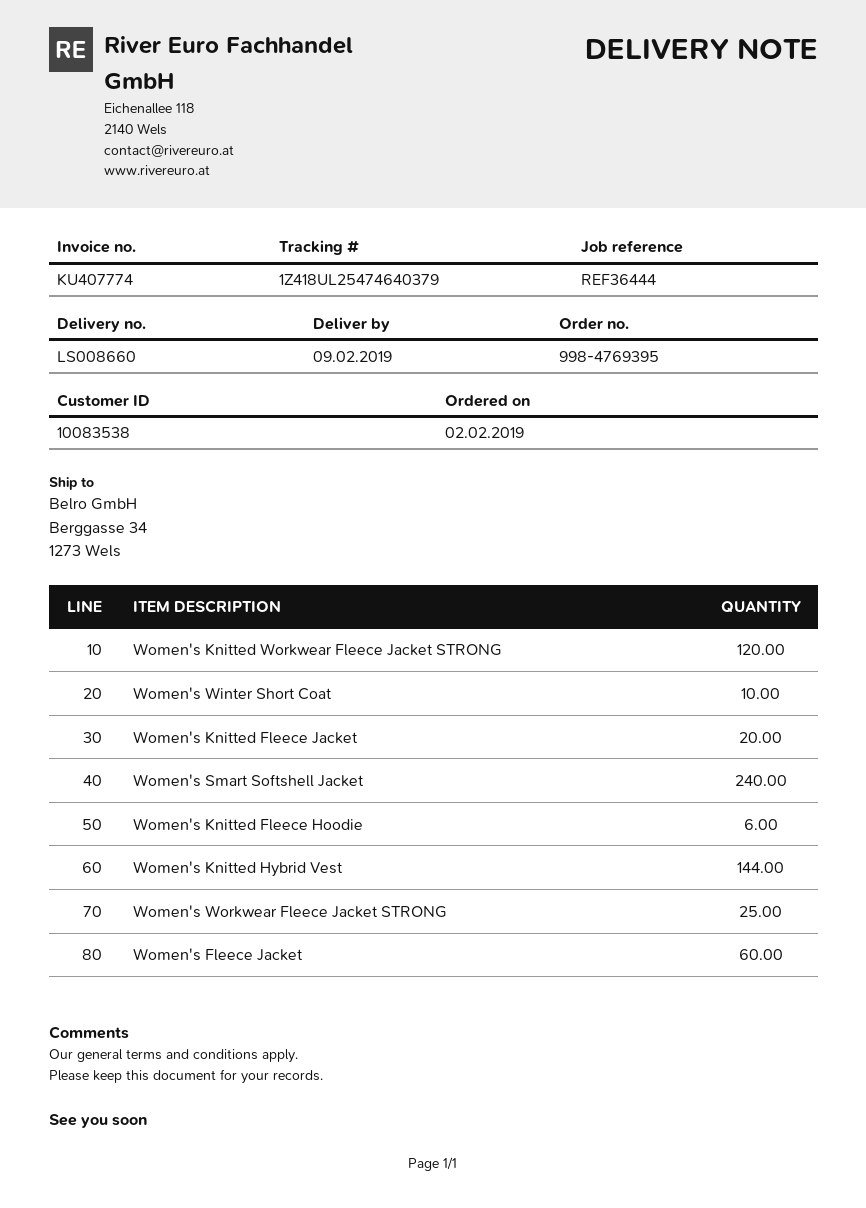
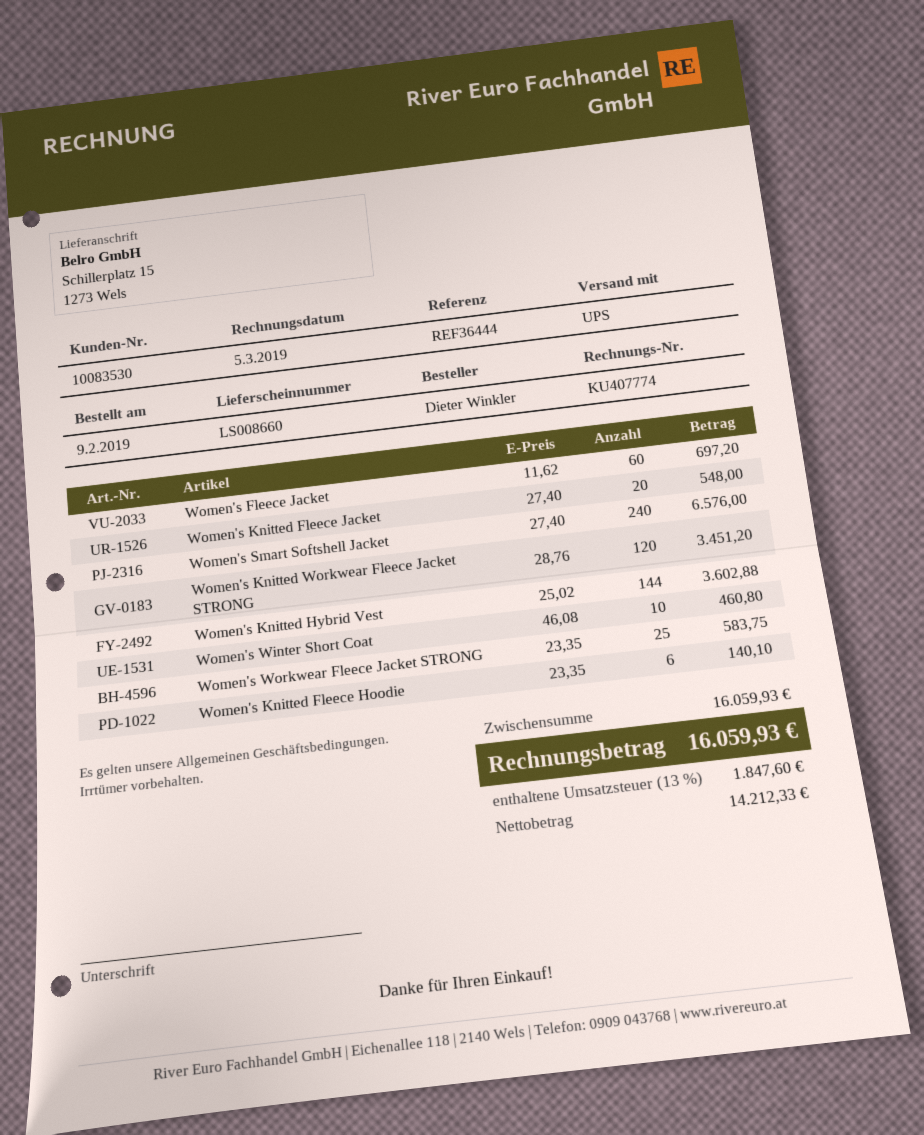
order date: 2019-02-02 -> 2019-02-09
customer number: 10083538 -> 10083530
ship to: Berggasse 34, 1273 Wels -> Schillerplatz 15, 1273 Wels

